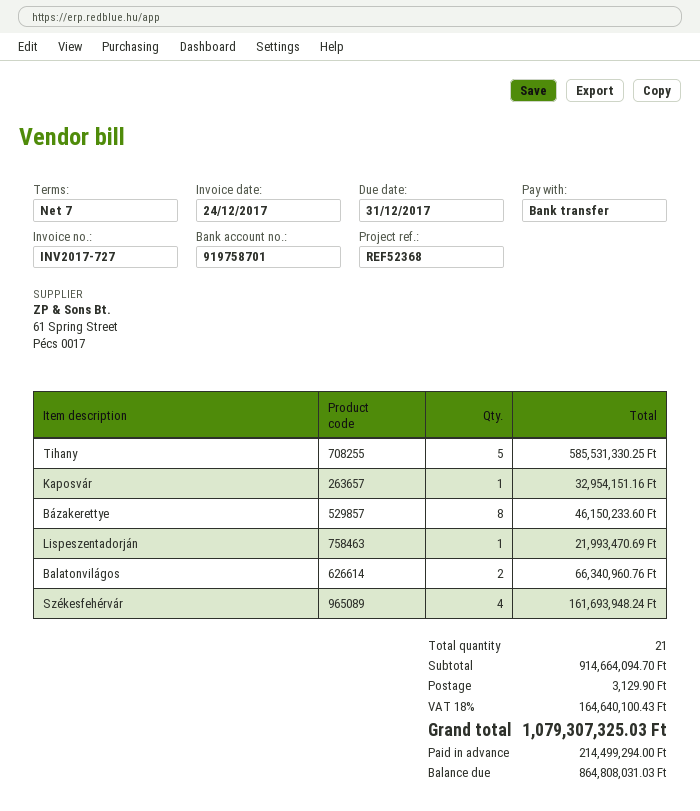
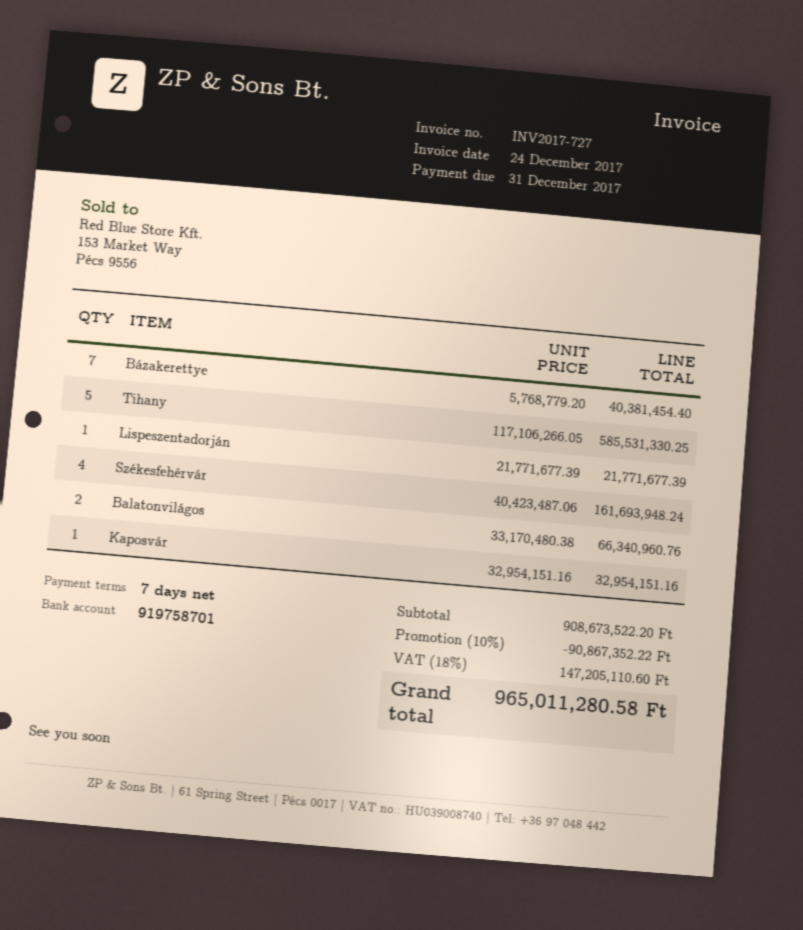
Bázakerettye: 8 for 46150233.60 -> 7 for 40381454.40
Lispeszentadorján: 1 for 21993470.69 -> 1 for 21771677.39
subtotal: 914664094.70 -> 908673522.20
discount: none -> 10% = 90867352.22
shipping: 3129.90 -> none
tax: 18% = 164640100.43 -> 18% = 147205110.60
total: 1079307325.03 -> 965011280.58

